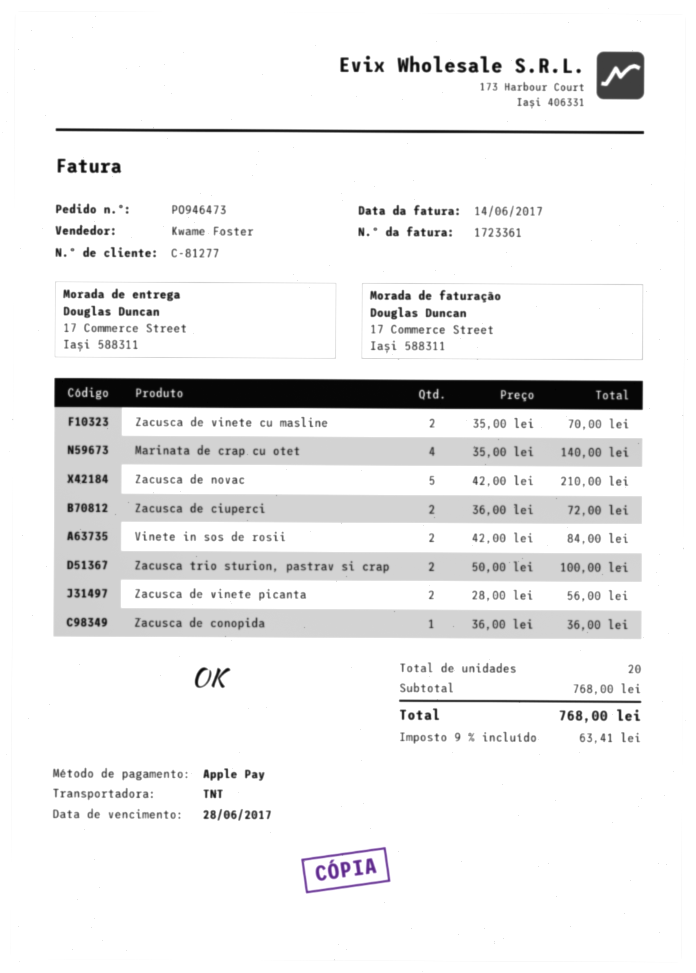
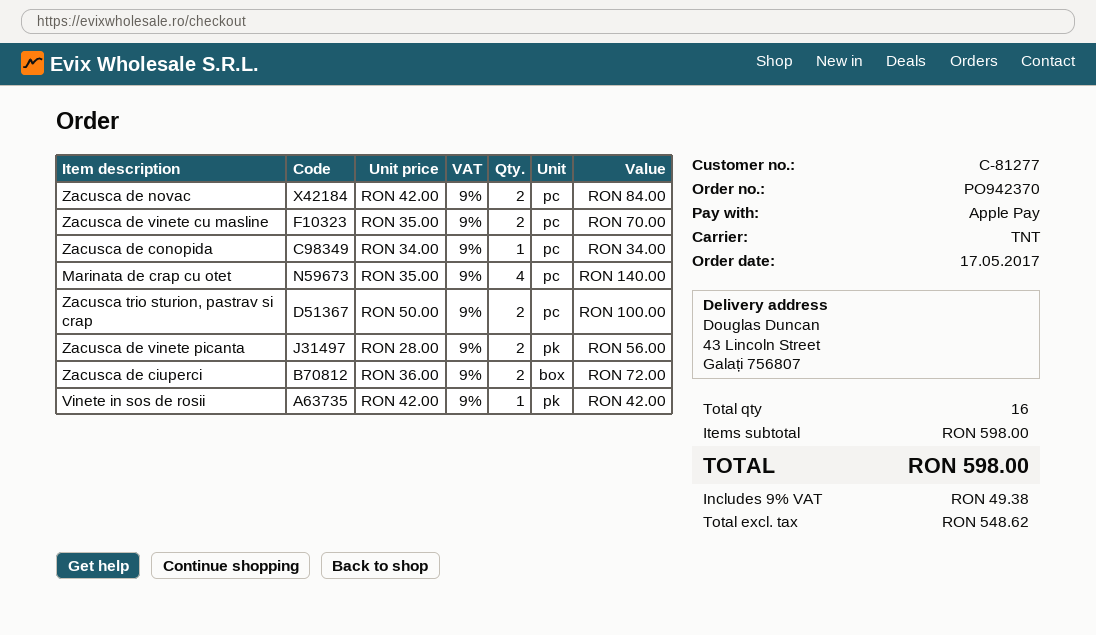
order number: PO946473 -> PO942370
ship to: 17 Commerce Street, Iași 588311 -> 43 Lincoln Street, Galați 756807
Zacusca de novac: 5 x 42.00 = 210.00 -> 2 x 42.00 = 84.00
Vinete in sos de rosii: 2 x 42.00 = 84.00 -> 1 x 42.00 = 42.00
Zacusca de conopida: 1 x 36.00 = 36.00 -> 1 x 34.00 = 34.00
total quantity: 20 -> 16
subtotal: 768.00 -> 598.00
tax: 9% = 63.41 -> 9% = 49.38
total: 768.00 -> 598.00

